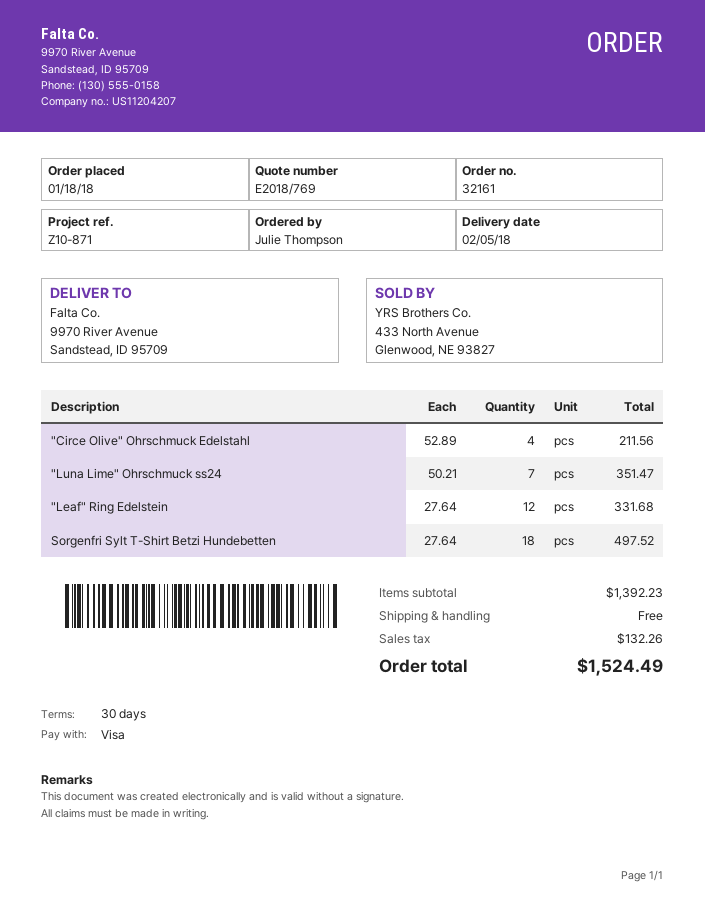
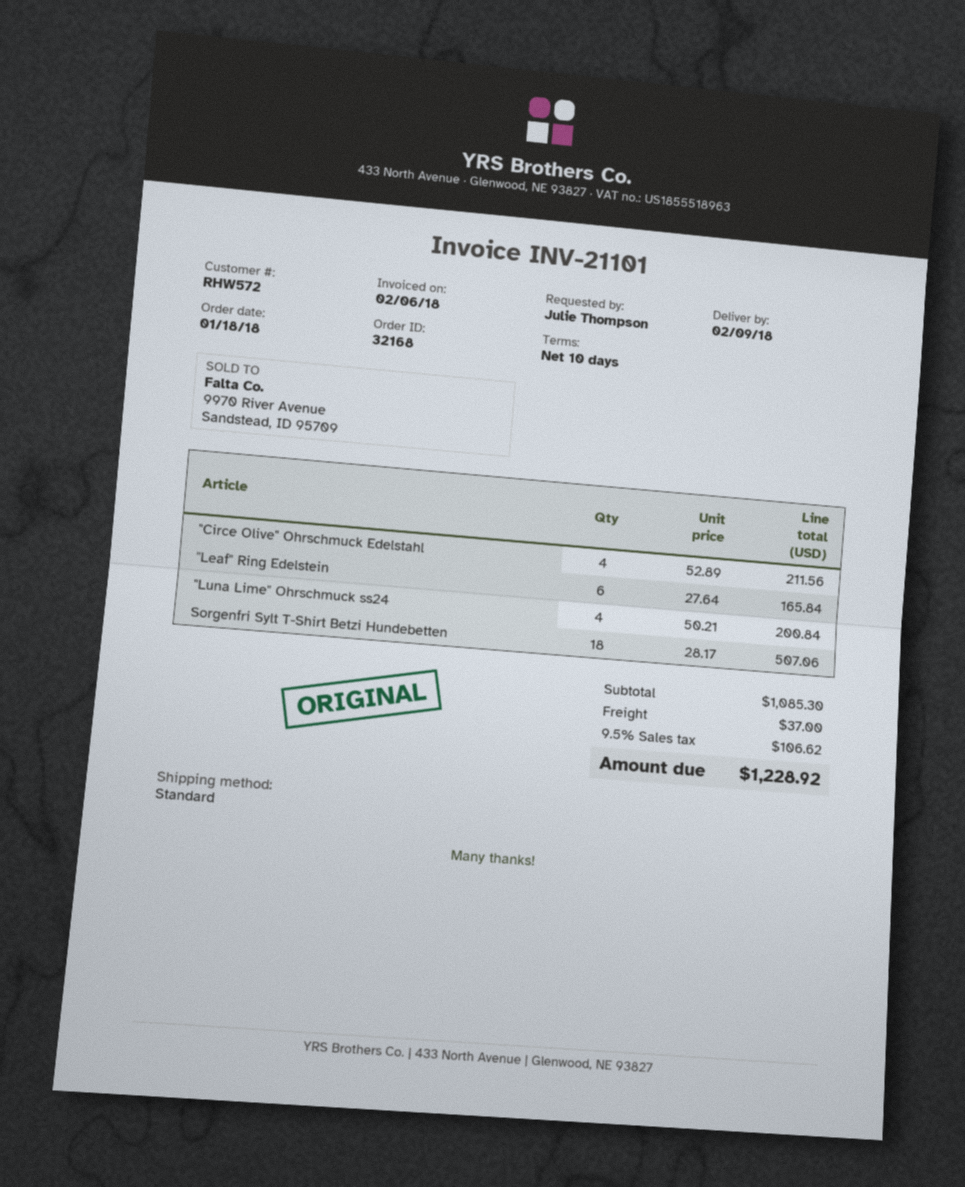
order number: 32161 -> 32168
delivery date: 2018-02-05 -> 2018-02-09
payment terms: 30 days -> 10 days
"Luna Lime" Ohrschmuck ss24: 7 x 50.21 = 351.47 -> 4 x 50.21 = 200.84
"Leaf" Ring Edelstein: 12 x 27.64 = 331.68 -> 6 x 27.64 = 165.84
Sorgenfri Sylt T-Shirt Betzi Hundebetten: 18 x 27.64 = 497.52 -> 18 x 28.17 = 507.06
subtotal: 1392.23 -> 1085.30
shipping: 0.00 -> 37.00
tax: 132.26 -> 106.62
total: 1524.49 -> 1228.92

